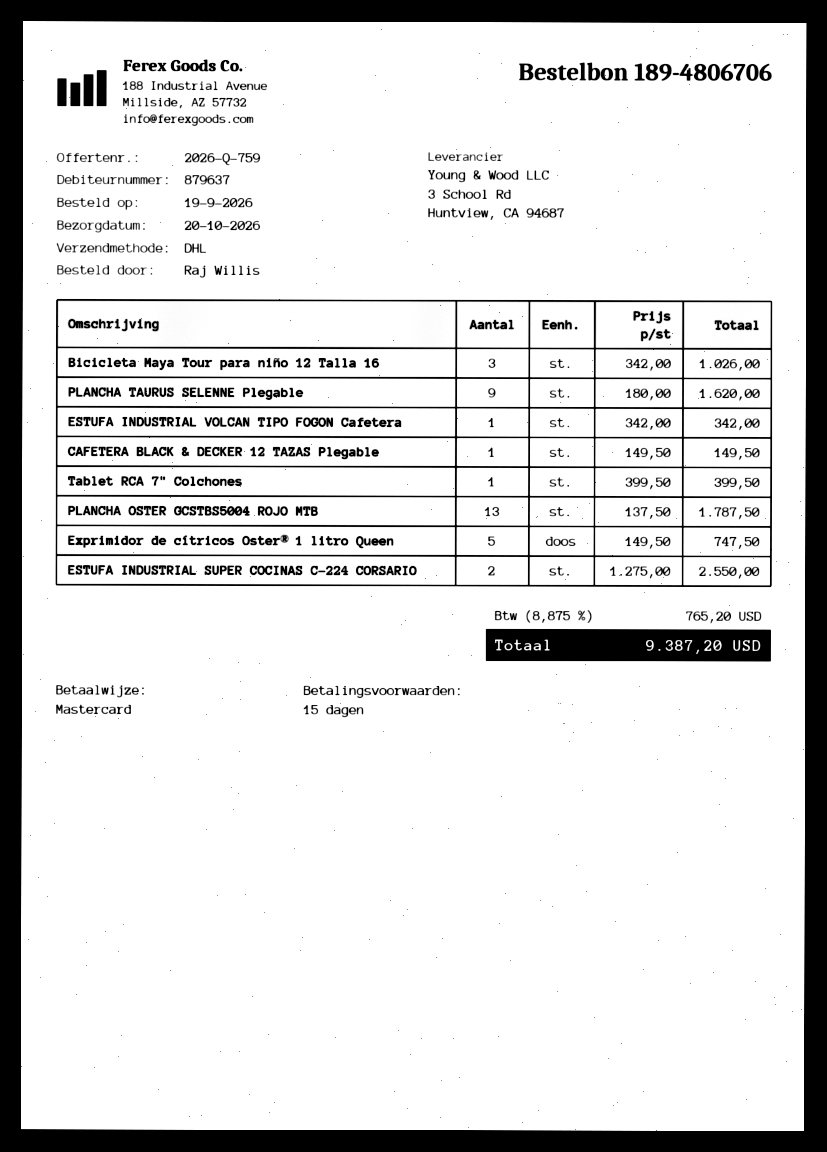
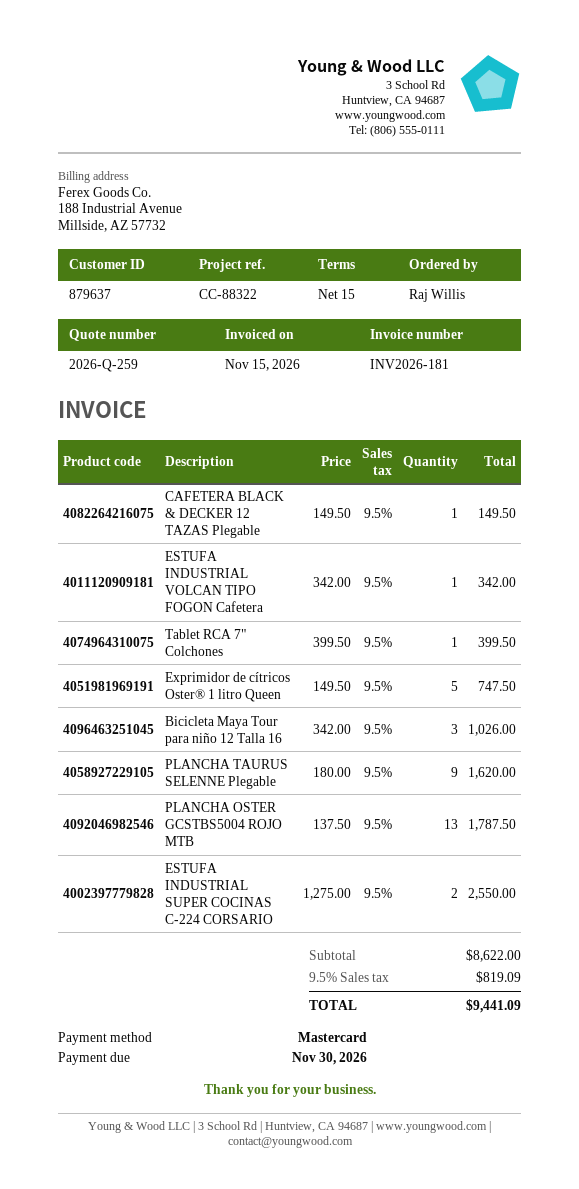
quote number: 2026-Q-759 -> 2026-Q-259
tax: 8.875% = 765.20 -> 9.5% = 819.09
total: 9387.20 -> 9441.09

